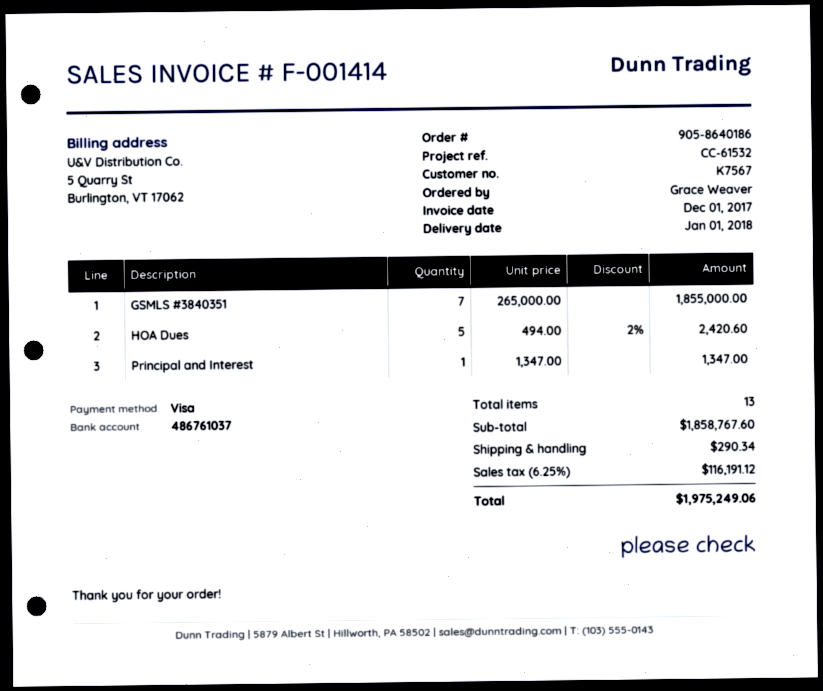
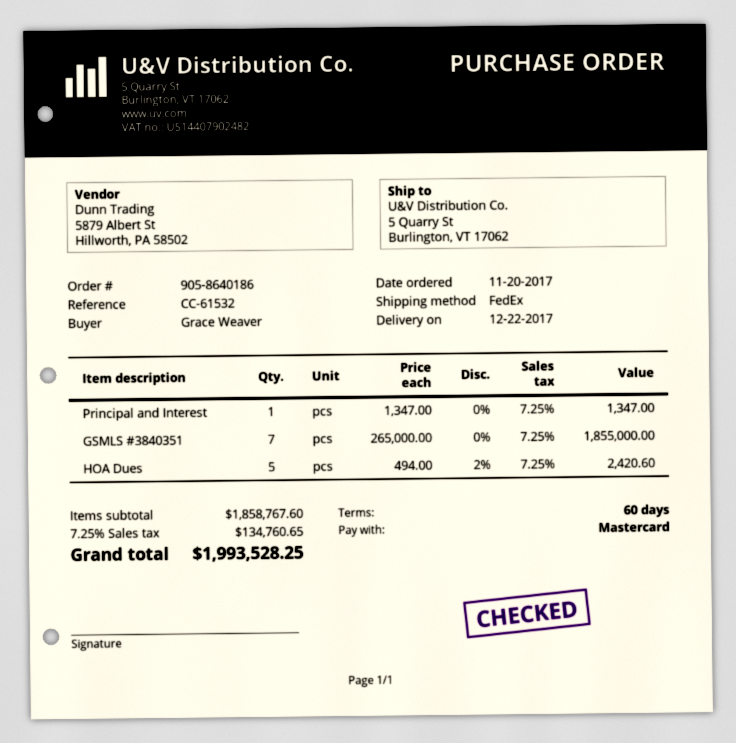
delivery date: 2018-01-01 -> 2017-12-22
payment method: Visa -> Mastercard
shipping: 290.34 -> none
tax: 6.25% = 116191.12 -> 7.25% = 134760.65
total: 1975249.06 -> 1993528.25

